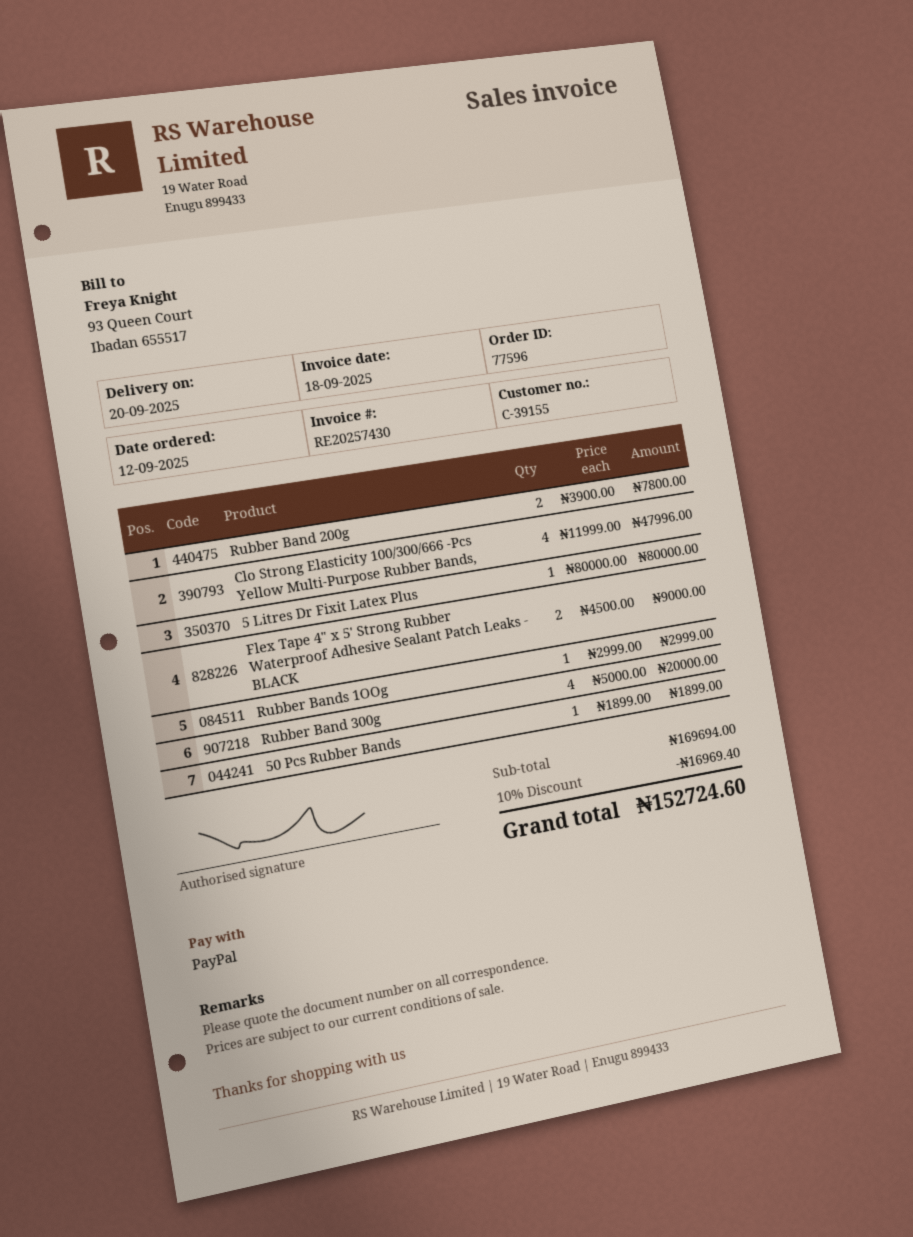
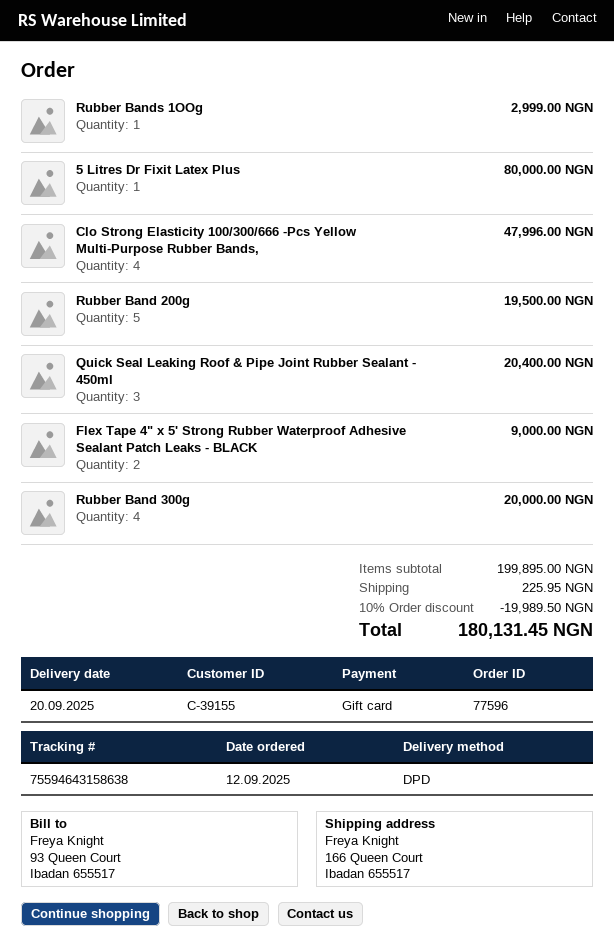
payment method: PayPal -> gift card
Rubber Band 200g: 2 for 7800.00 -> 5 for 19500.00
50 Pcs Rubber Bands: 1 for 1899.00 -> none
Quick Seal Leaking Roof & Pipe Joint Rubber Sealant - 450ml: none -> 3 for 20400.00
subtotal: 169694.00 -> 199895.00
discount: 10% = 16969.40 -> 10% = 19989.50
shipping: none -> 225.95
total: 152724.60 -> 180131.45

